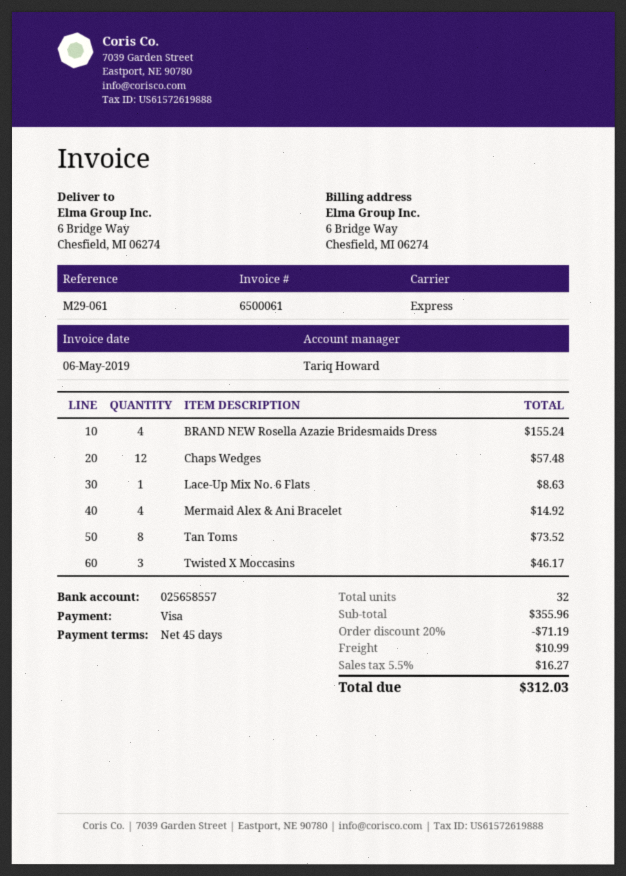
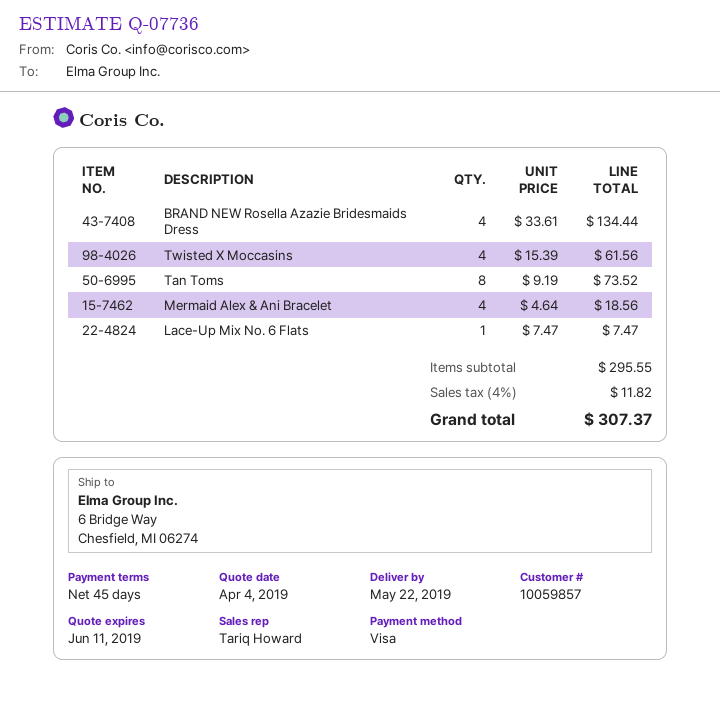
BRAND NEW Rosella Azazie Bridesmaids Dress: 4 for 155.24 -> 4 for 134.44
Chaps Wedges: 12 for 57.48 -> none
Lace-Up Mix No. 6 Flats: 1 for 8.63 -> 1 for 7.47
Mermaid Alex & Ani Bracelet: 4 for 14.92 -> 4 for 18.56
Twisted X Moccasins: 3 for 46.17 -> 4 for 61.56
subtotal: 355.96 -> 295.55
discount: 20% = 71.19 -> none
shipping: 10.99 -> none
tax: 5.5% = 16.27 -> 4% = 11.82
total: 312.03 -> 307.37

